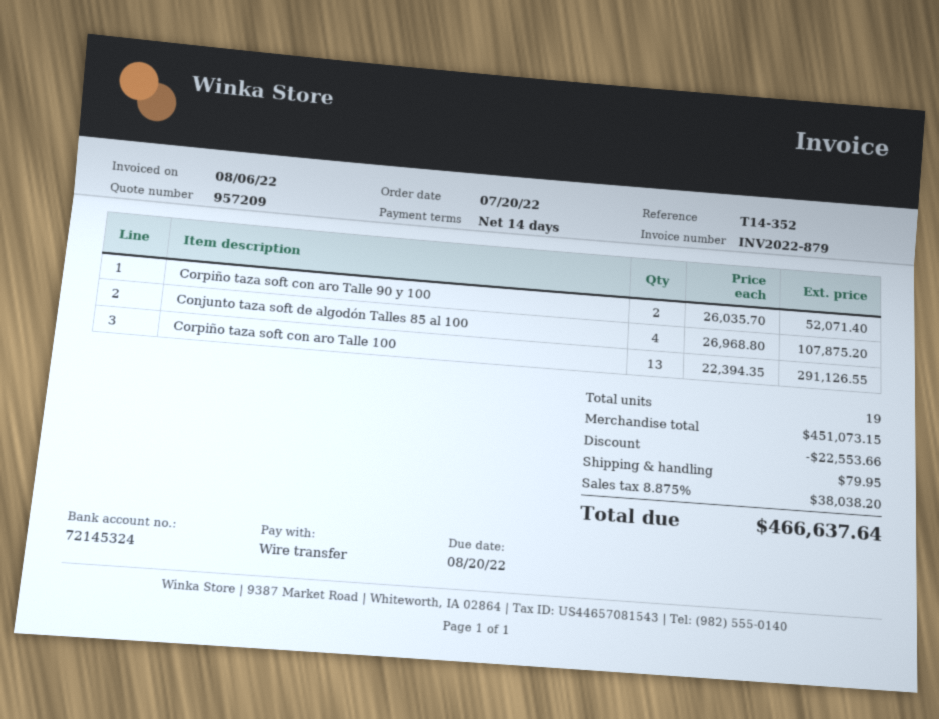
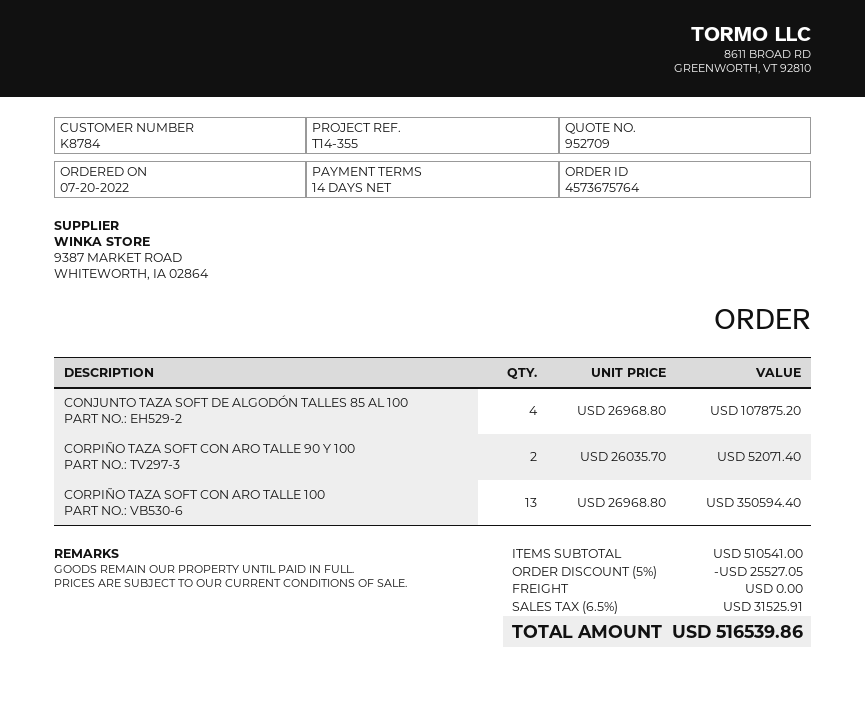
quote number: 957209 -> 952709
reference: T14-352 -> T14-355
Corpiño taza soft con aro Talle 100: 13 x 22394.35 = 291126.55 -> 13 x 26968.80 = 350594.40
subtotal: 451073.15 -> 510541.00
discount: 22553.66 -> 25527.05
shipping: 79.95 -> 0.00
tax: 8.875% = 38038.20 -> 6.5% = 31525.91
total: 466637.64 -> 516539.86

